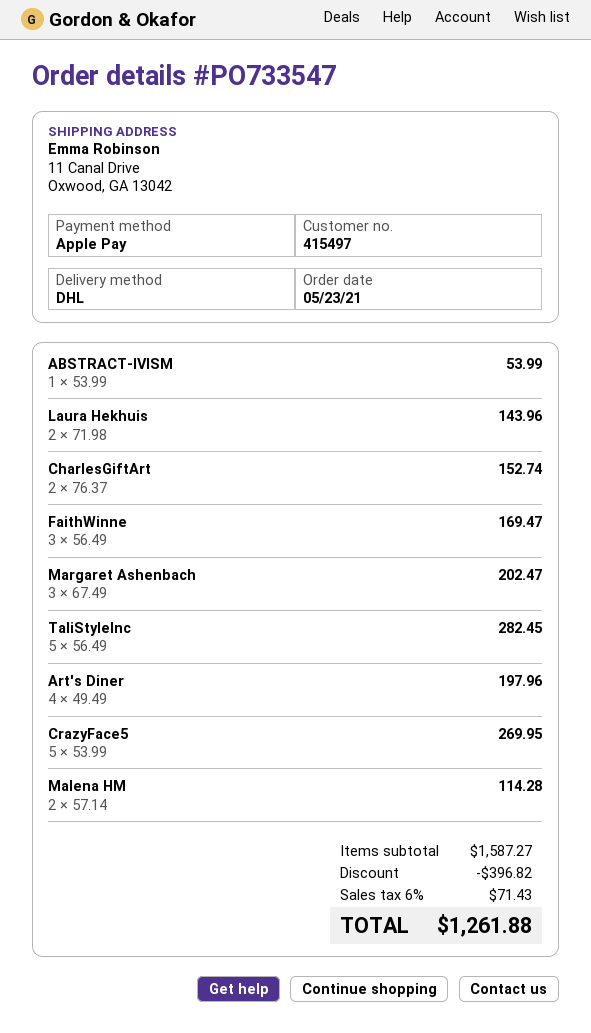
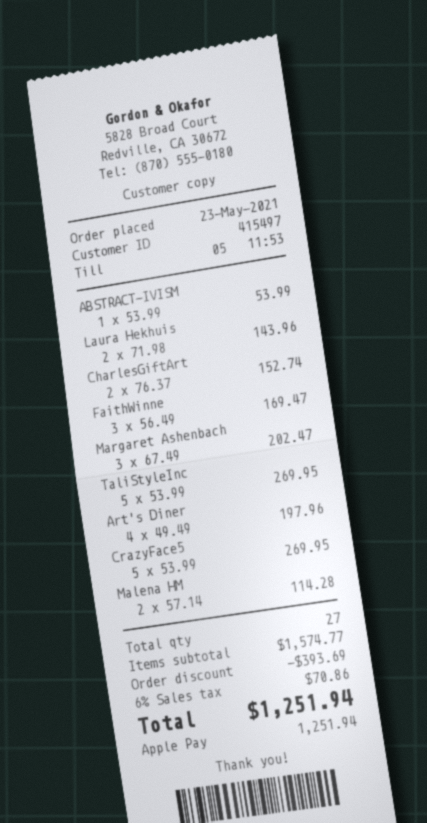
TaliStyleInc: 5 x 56.49 = 282.45 -> 5 x 53.99 = 269.95
subtotal: 1587.27 -> 1574.77
discount: 396.82 -> 393.69
tax: 6% = 71.43 -> 6% = 70.86
total: 1261.88 -> 1251.94

